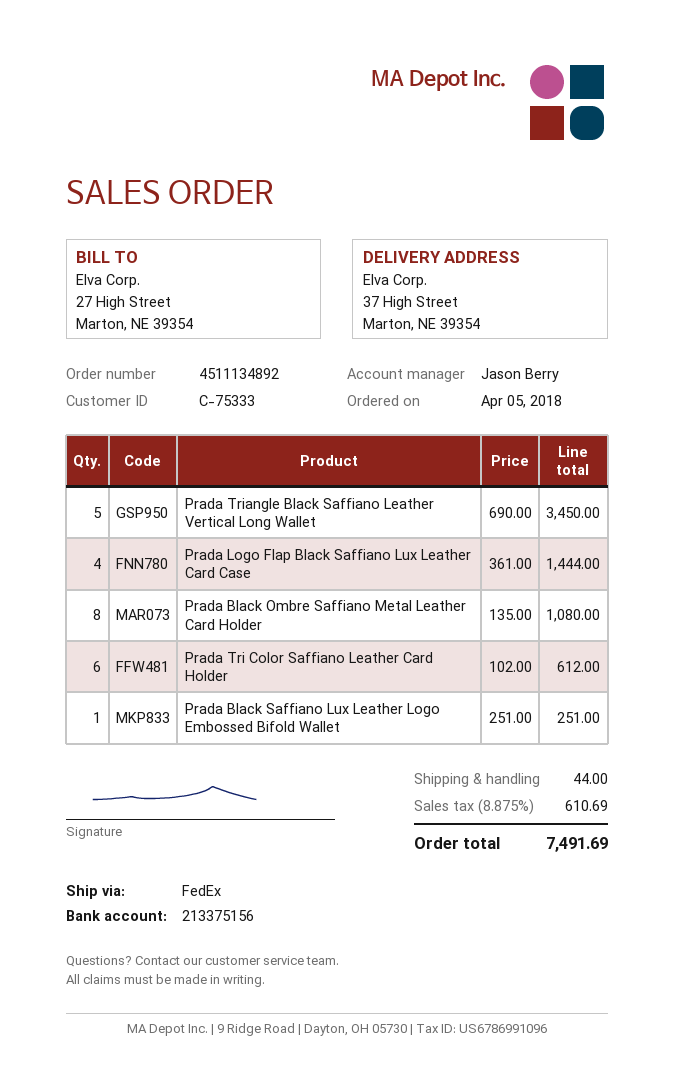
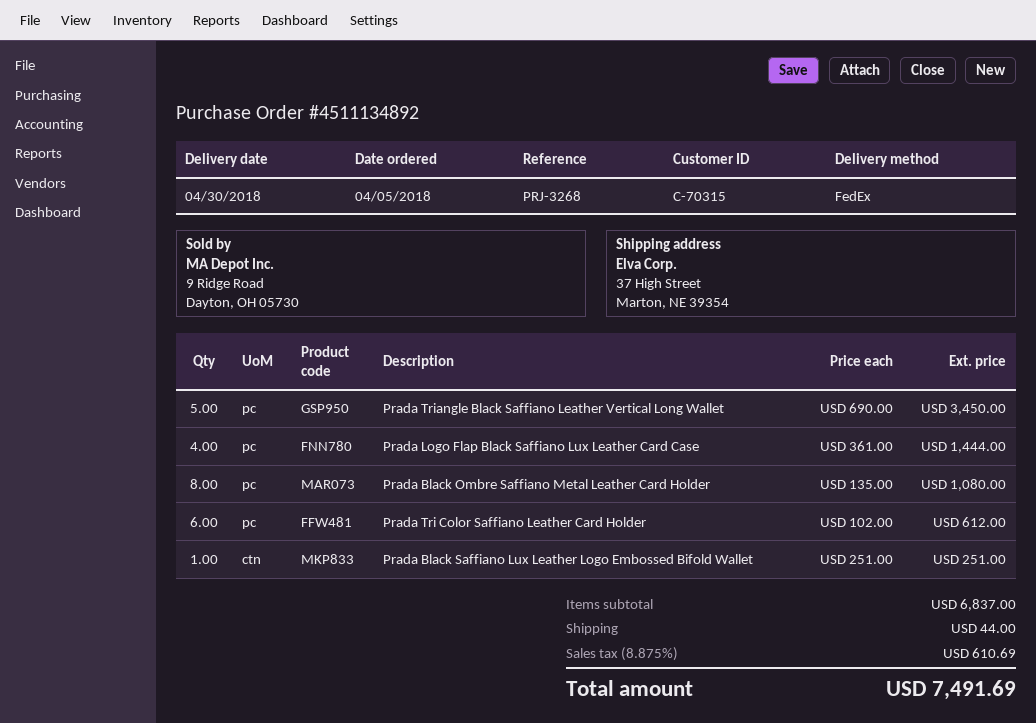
customer number: C-75333 -> C-70315

